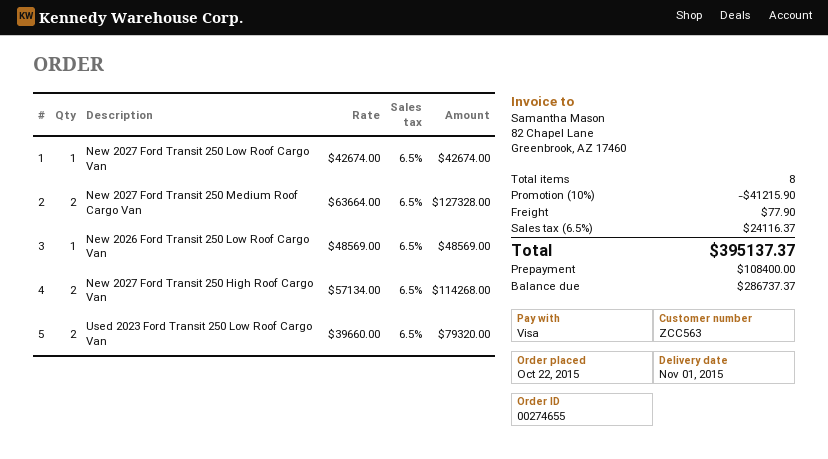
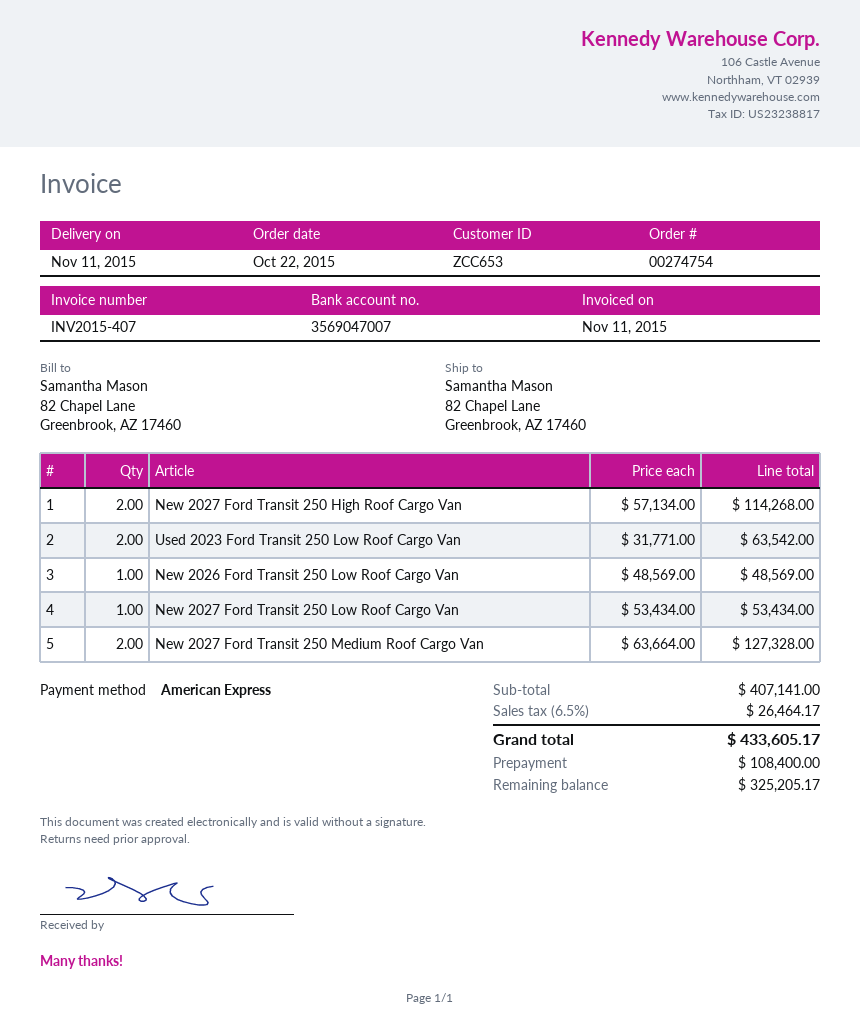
order number: 00274655 -> 00274754
delivery date: 2015-11-01 -> 2015-11-11
customer number: ZCC563 -> ZCC653
payment method: Visa -> American Express
New 2027 Ford Transit 250 Low Roof Cargo Van: 1 x 42674.00 = 42674.00 -> 1 x 53434.00 = 53434.00
Used 2023 Ford Transit 250 Low Roof Cargo Van: 2 x 39660.00 = 79320.00 -> 2 x 31771.00 = 63542.00
discount: 10% = 41215.90 -> none
shipping: 77.90 -> none
tax: 6.5% = 24116.37 -> 6.5% = 26464.17
total: 395137.37 -> 433605.17
balance: 286737.37 -> 325205.17

